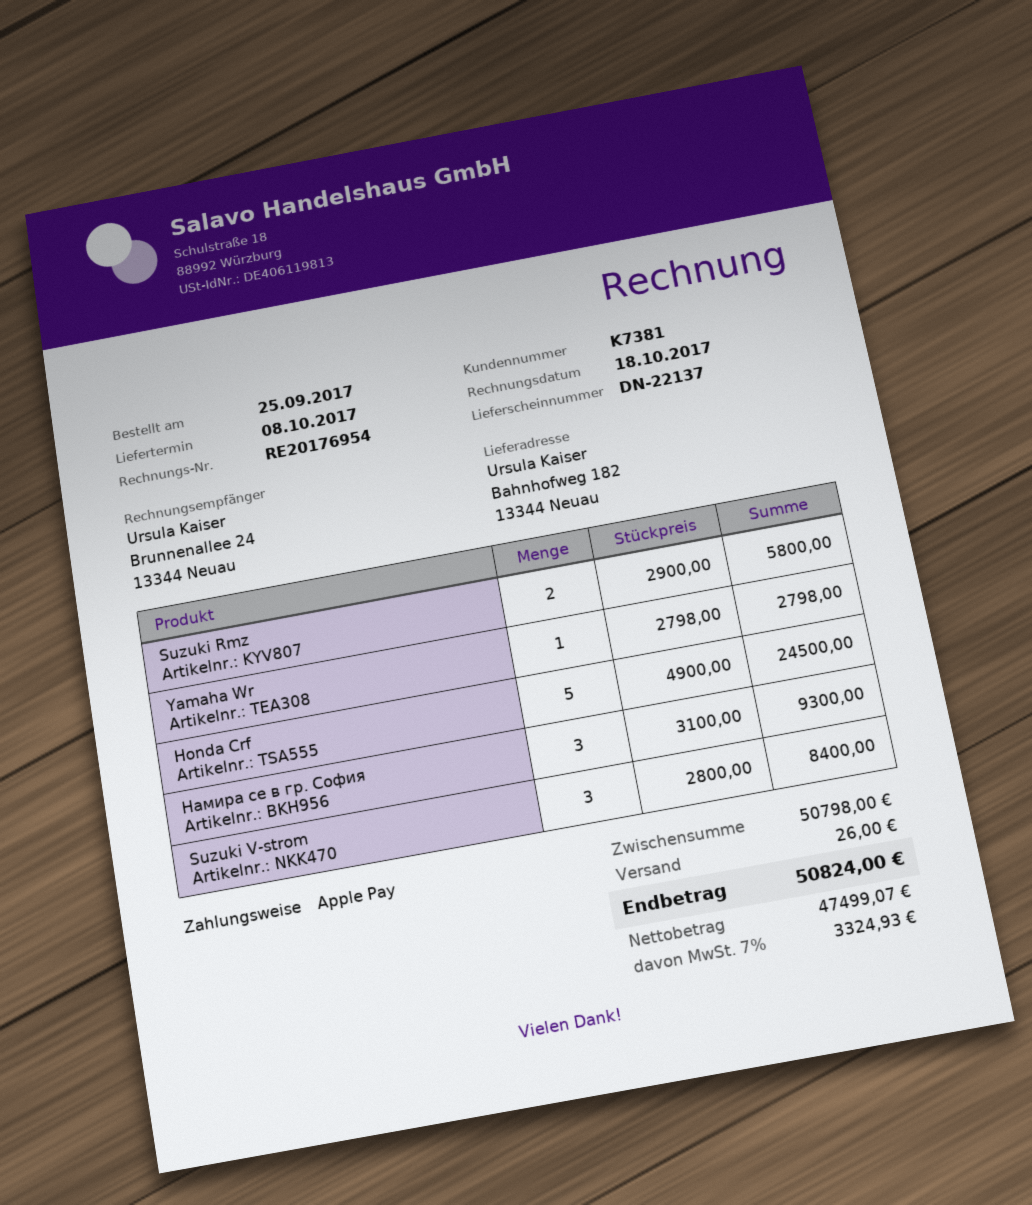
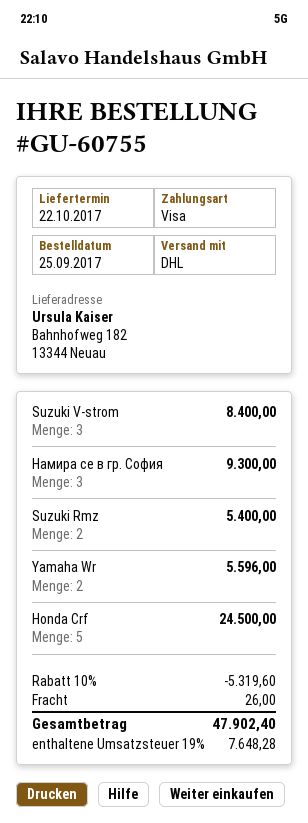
delivery date: 2017-10-08 -> 2017-10-22
payment method: Apple Pay -> Visa
Suzuki Rmz: 2 for 5800.00 -> 2 for 5400.00
Yamaha Wr: 1 for 2798.00 -> 2 for 5596.00
discount: none -> 10% = 5319.60
tax: 7% = 3324.93 -> 19% = 7648.28
total: 50824.00 -> 47902.40

